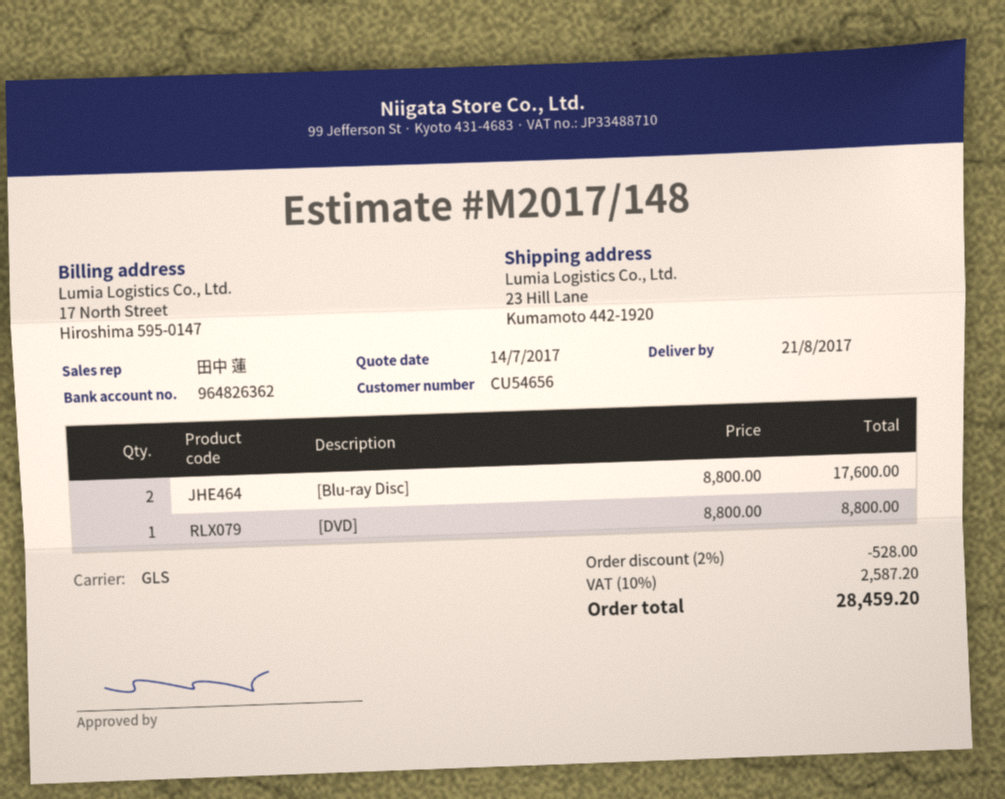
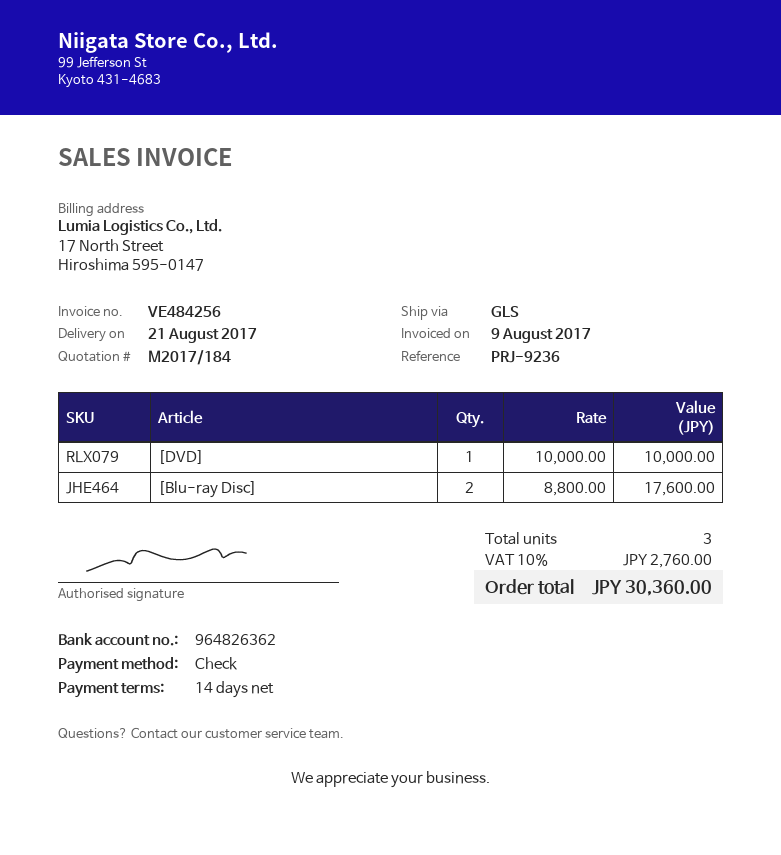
quote number: M2017/148 -> M2017/184
[DVD]: 1 x 8800.00 = 8800.00 -> 1 x 10000.00 = 10000.00
discount: 2% = 528.00 -> none
tax: 10% = 2587.20 -> 10% = 2760.00
total: 28459.20 -> 30360.00

